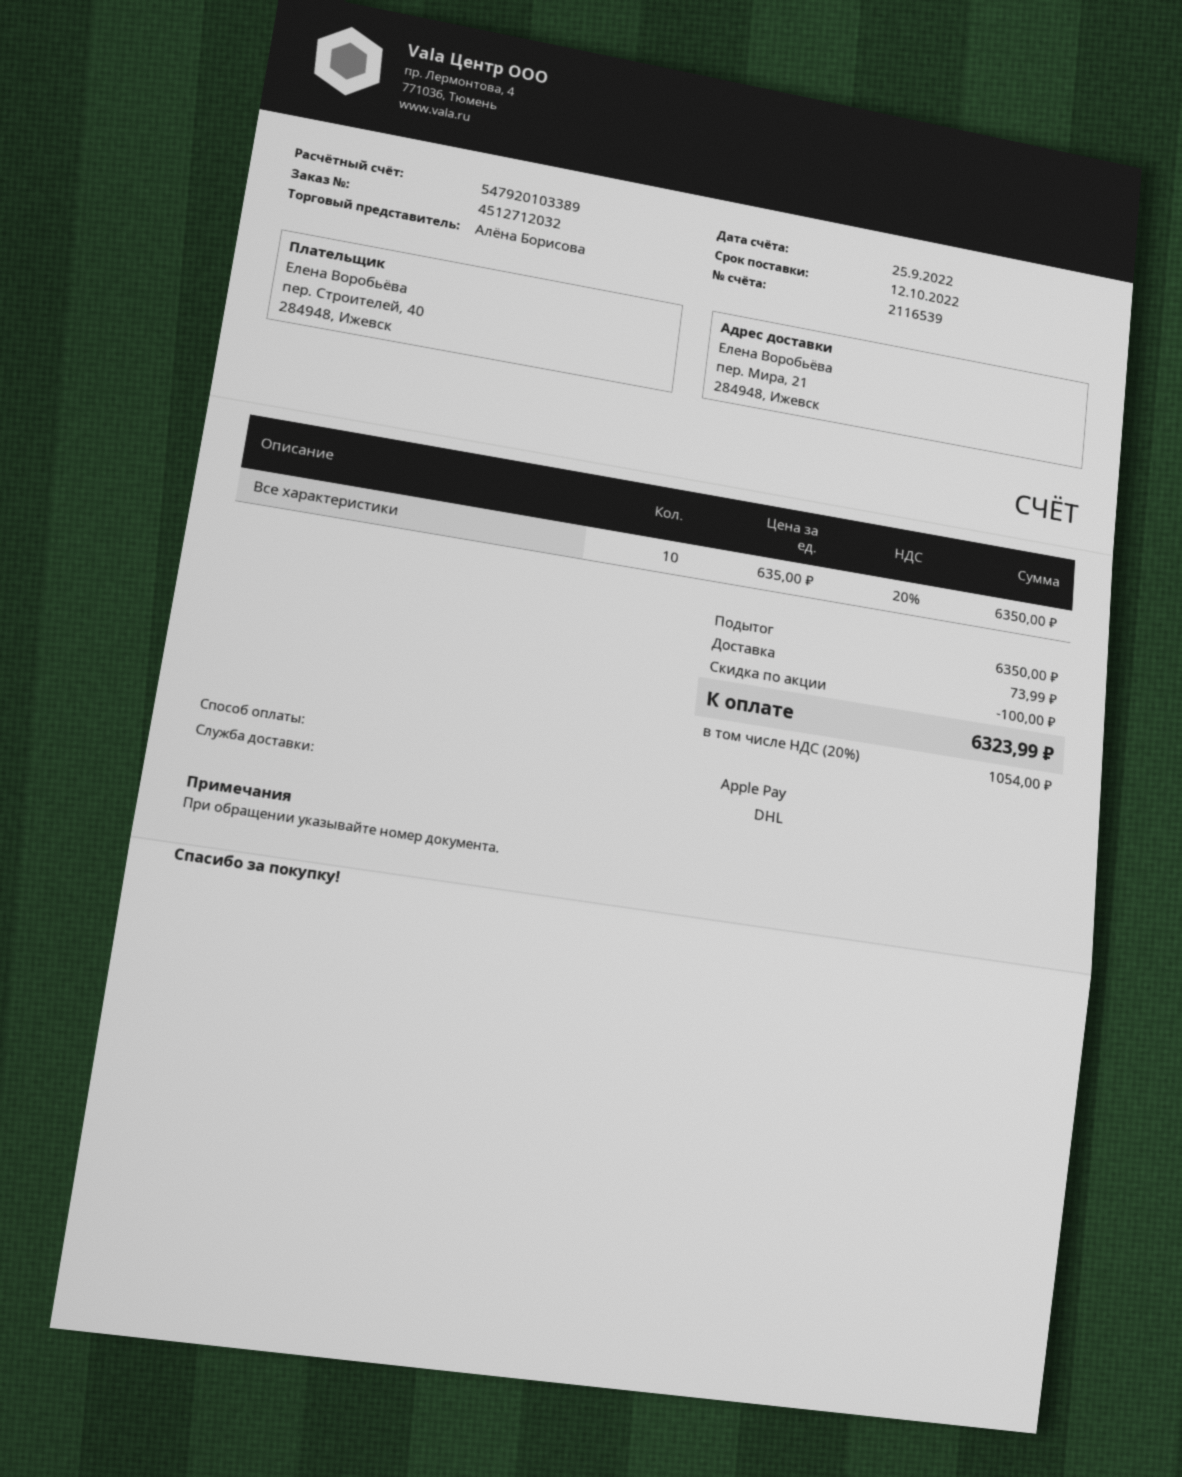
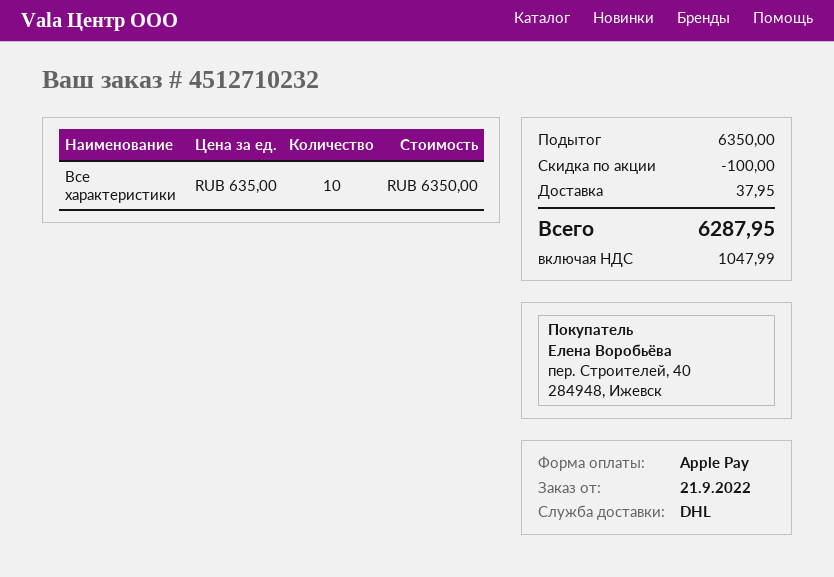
order number: 4512712032 -> 4512710232
shipping: 73.99 -> 37.95
tax: 1054.00 -> 1047.99
total: 6323.99 -> 6287.95

